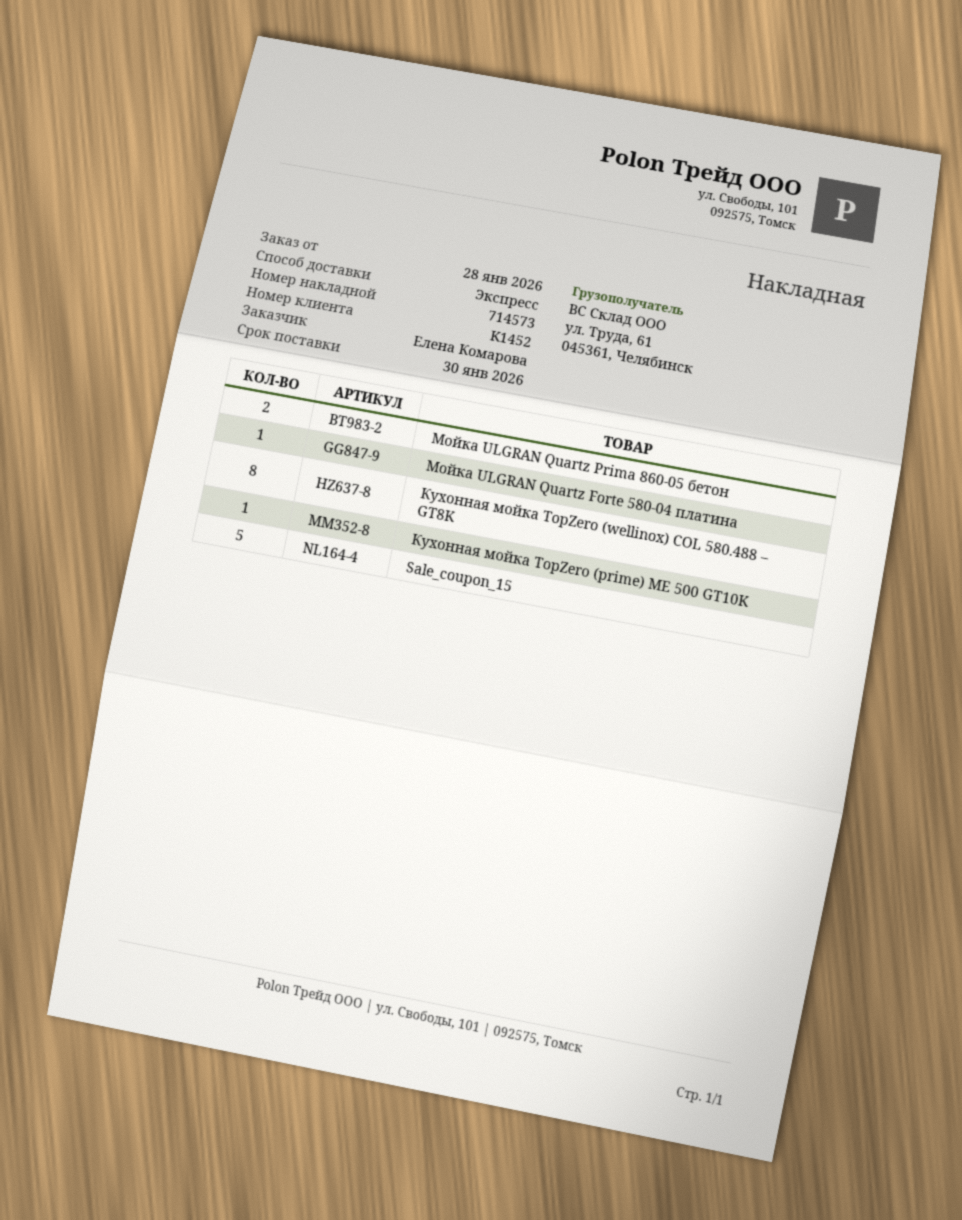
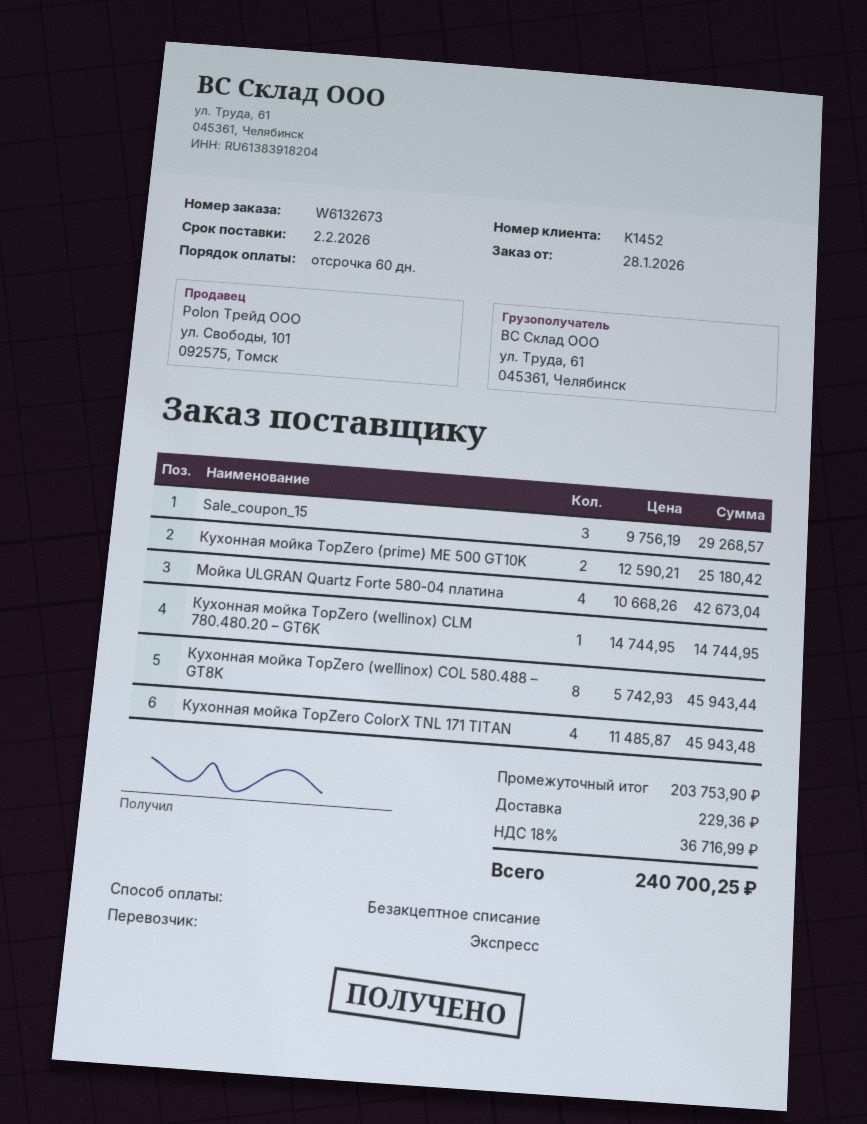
delivery date: 2026-01-30 -> 2026-02-02
Мойка ULGRAN Quartz Prima 860-05 бетон: 2 -> none
Мойка ULGRAN Quartz Forte 580-04 платина: 1 -> 4
Кухонная мойка TopZero (prime) ME 500 GT10K: 1 -> 2
Sale_coupon_15: 5 -> 3
Кухонная мойка TopZero (wellinox) CLM 780.480.20 – GT6K: none -> 1
Кухонная мойка TopZero ColorX TNL 171 TITAN: none -> 4

